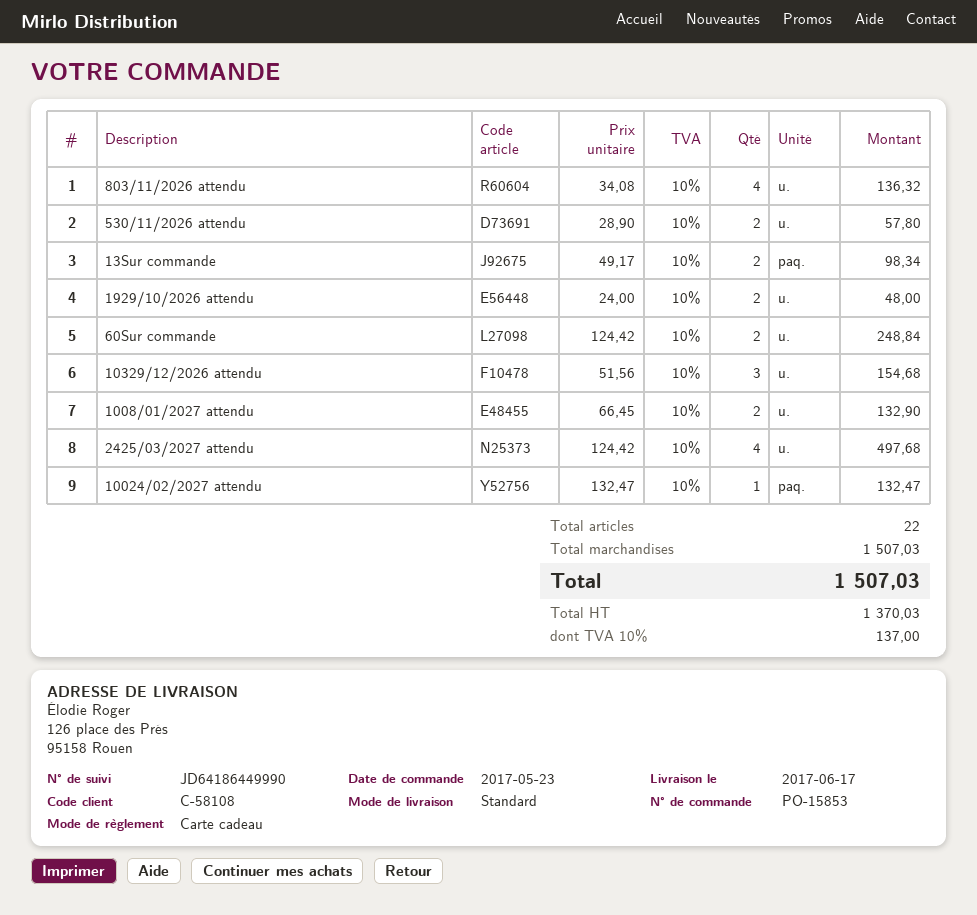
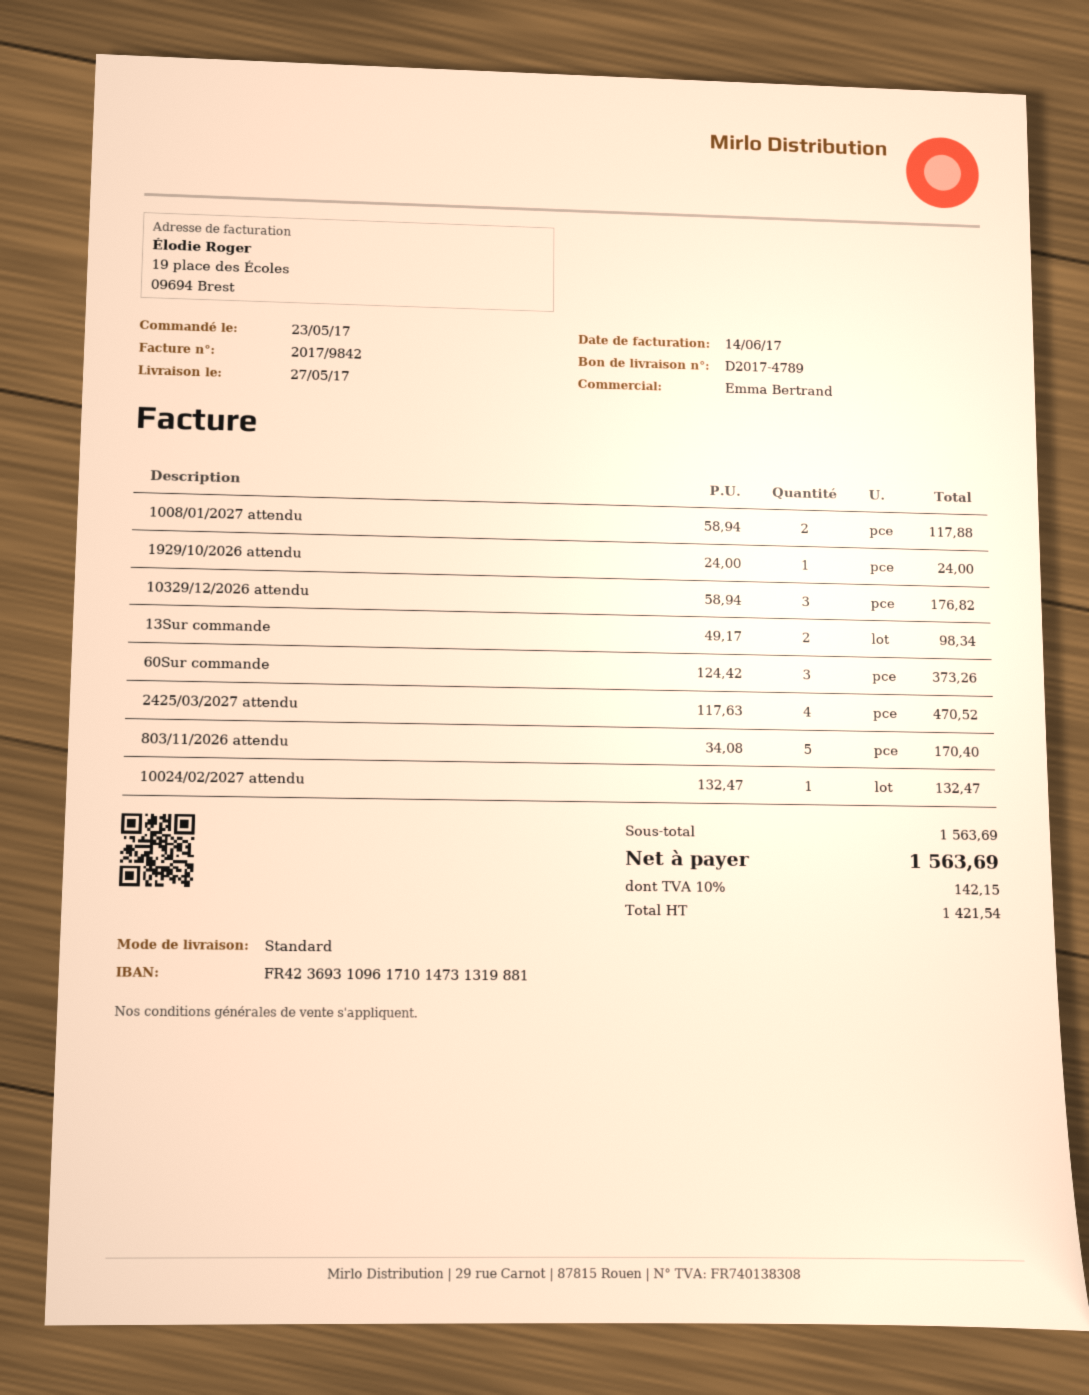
delivery date: 2017-06-17 -> 2017-05-27
803/11/2026 attendu: 4 x 34.08 = 136.32 -> 5 x 34.08 = 170.40
530/11/2026 attendu: 2 x 28.90 = 57.80 -> none
1929/10/2026 attendu: 2 x 24.00 = 48.00 -> 1 x 24.00 = 24.00
60Sur commande: 2 x 124.42 = 248.84 -> 3 x 124.42 = 373.26
10329/12/2026 attendu: 3 x 51.56 = 154.68 -> 3 x 58.94 = 176.82
1008/01/2027 attendu: 2 x 66.45 = 132.90 -> 2 x 58.94 = 117.88
2425/03/2027 attendu: 4 x 124.42 = 497.68 -> 4 x 117.63 = 470.52
subtotal: 1507.03 -> 1563.69
net: 1370.03 -> 1421.54
tax: 10% = 137.00 -> 10% = 142.15
total: 1507.03 -> 1563.69

